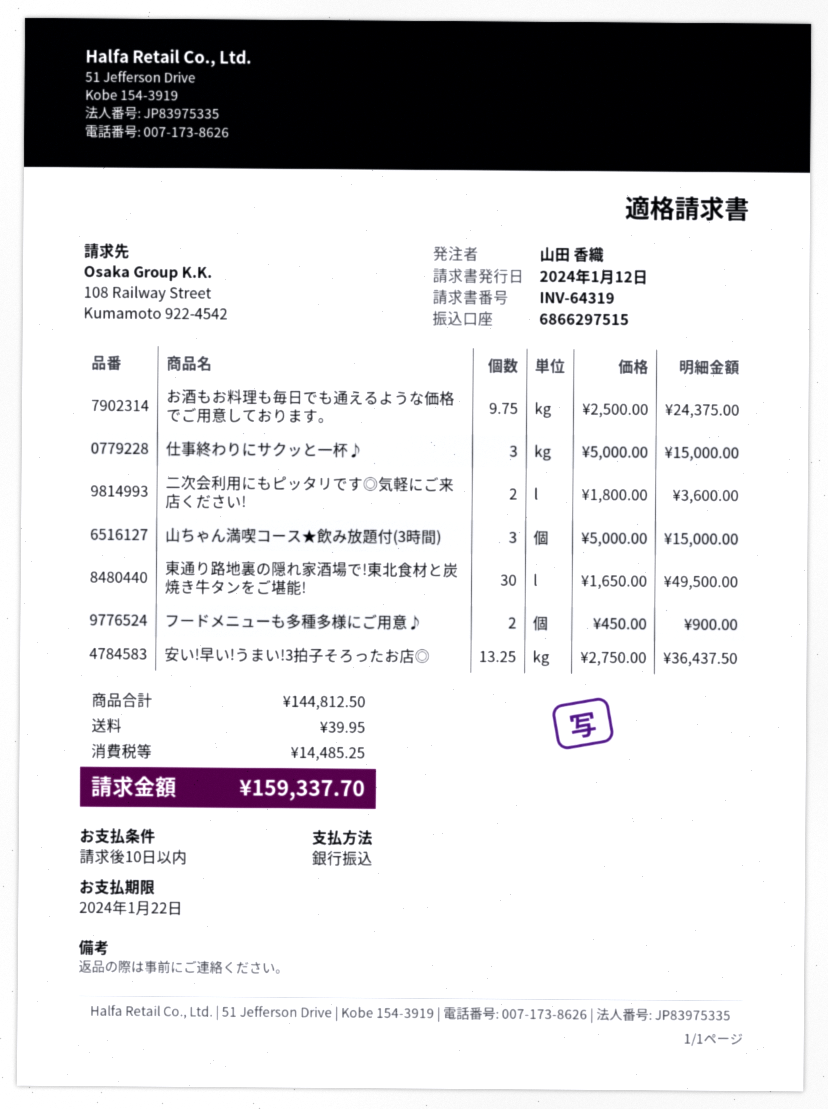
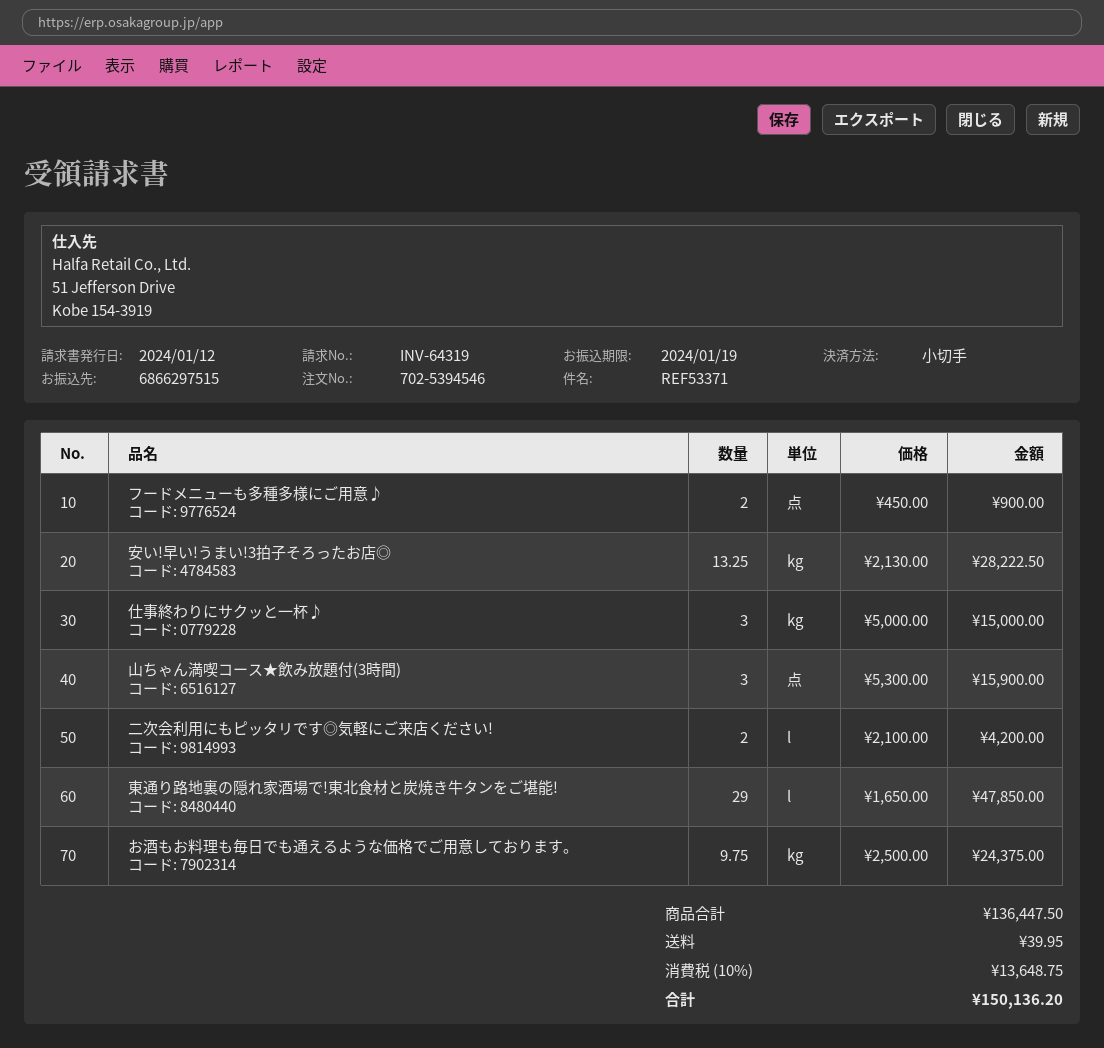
due date: 2024-01-22 -> 2024-01-19
payment method: bank transfer -> cheque
二次会利用にもピッタリです◎気軽にご来店ください!: 2 x 1800.00 = 3600.00 -> 2 x 2100.00 = 4200.00
山ちゃん満喫コース★飲み放題付(3時間): 3 x 5000.00 = 15000.00 -> 3 x 5300.00 = 15900.00
東通り路地裏の隠れ家酒場で!東北食材と炭焼き牛タンをご堪能!: 30 x 1650.00 = 49500.00 -> 29 x 1650.00 = 47850.00
安い!早い!うまい!3拍子そろったお店◎: 13.25 x 2750.00 = 36437.50 -> 13.25 x 2130.00 = 28222.50
subtotal: 144812.50 -> 136447.50
tax: 14485.25 -> 13648.75
total: 159337.70 -> 150136.20

